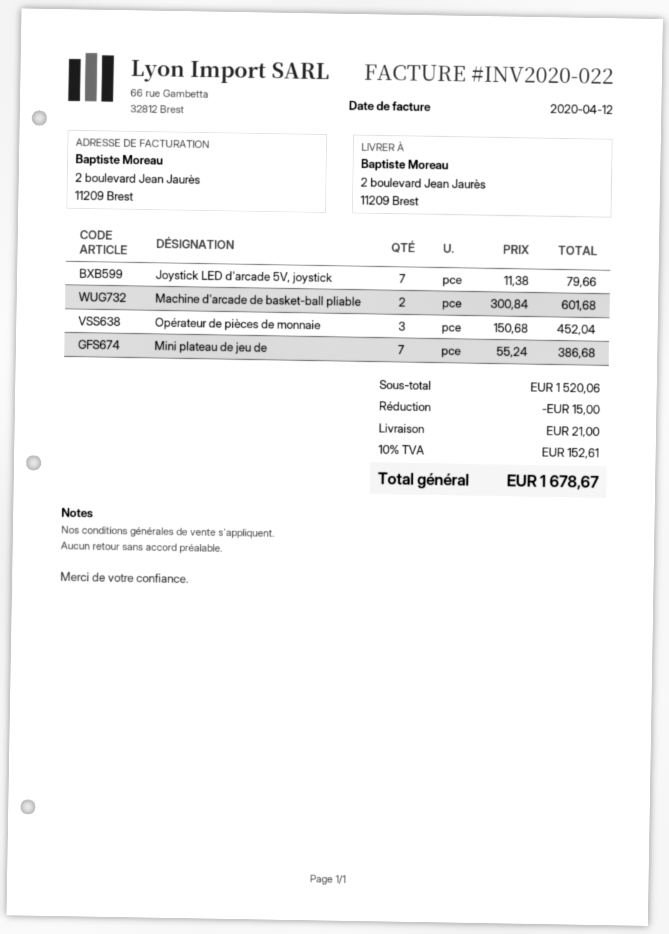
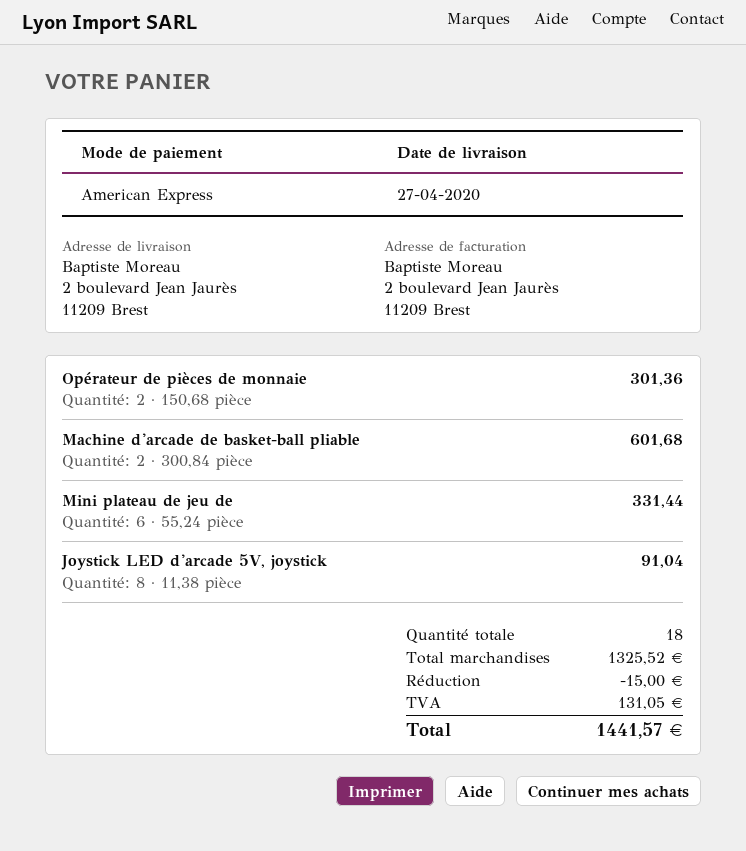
Joystick LED d'arcade 5V, joystick: 7 x 11.38 = 79.66 -> 8 x 11.38 = 91.04
Opérateur de pièces de monnaie: 3 x 150.68 = 452.04 -> 2 x 150.68 = 301.36
Mini plateau de jeu de: 7 x 55.24 = 386.68 -> 6 x 55.24 = 331.44
subtotal: 1520.06 -> 1325.52
shipping: 21.00 -> none
tax: 152.61 -> 131.05
total: 1678.67 -> 1441.57

